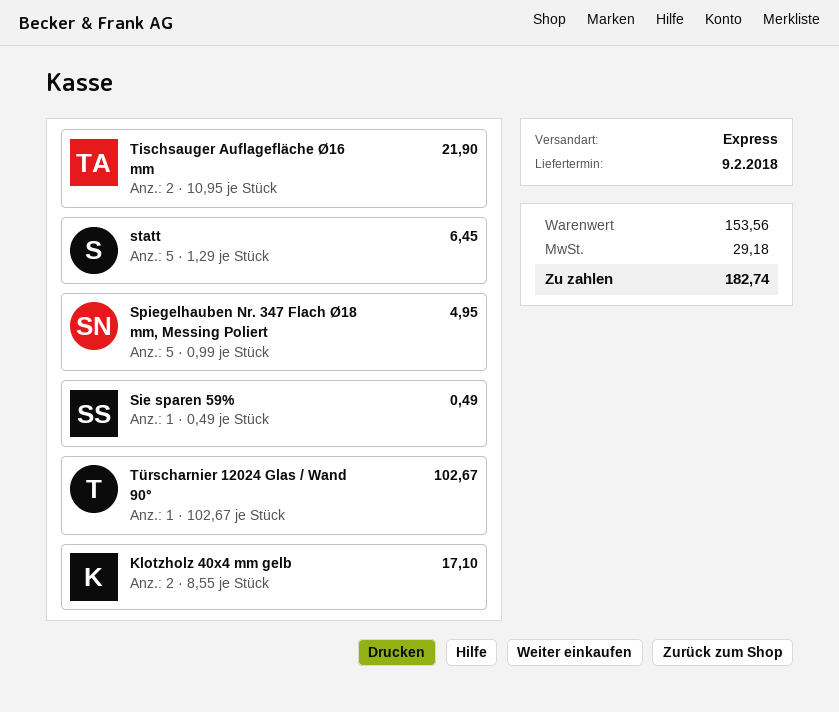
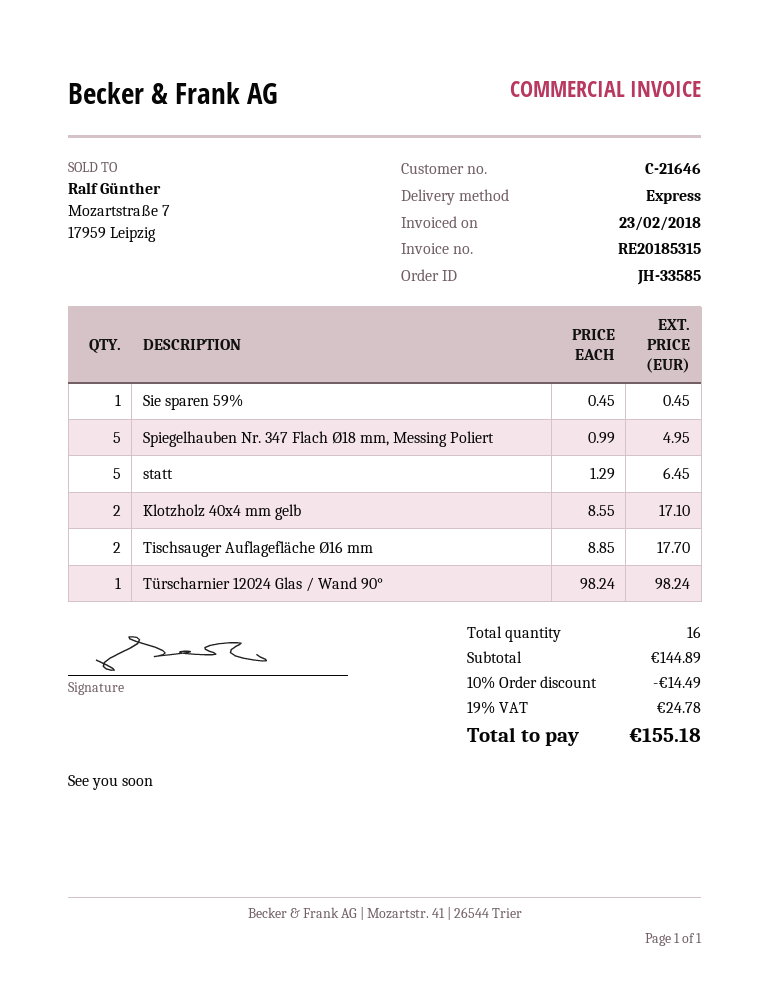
Tischsauger Auflagefläche Ø16 mm: 2 x 10.95 = 21.90 -> 2 x 8.85 = 17.70
Sie sparen 59%: 1 x 0.49 = 0.49 -> 1 x 0.45 = 0.45
Türscharnier 12024 Glas / Wand 90°: 1 x 102.67 = 102.67 -> 1 x 98.24 = 98.24
subtotal: 153.56 -> 144.89
discount: none -> 10% = 14.49
tax: 29.18 -> 24.78
total: 182.74 -> 155.18

